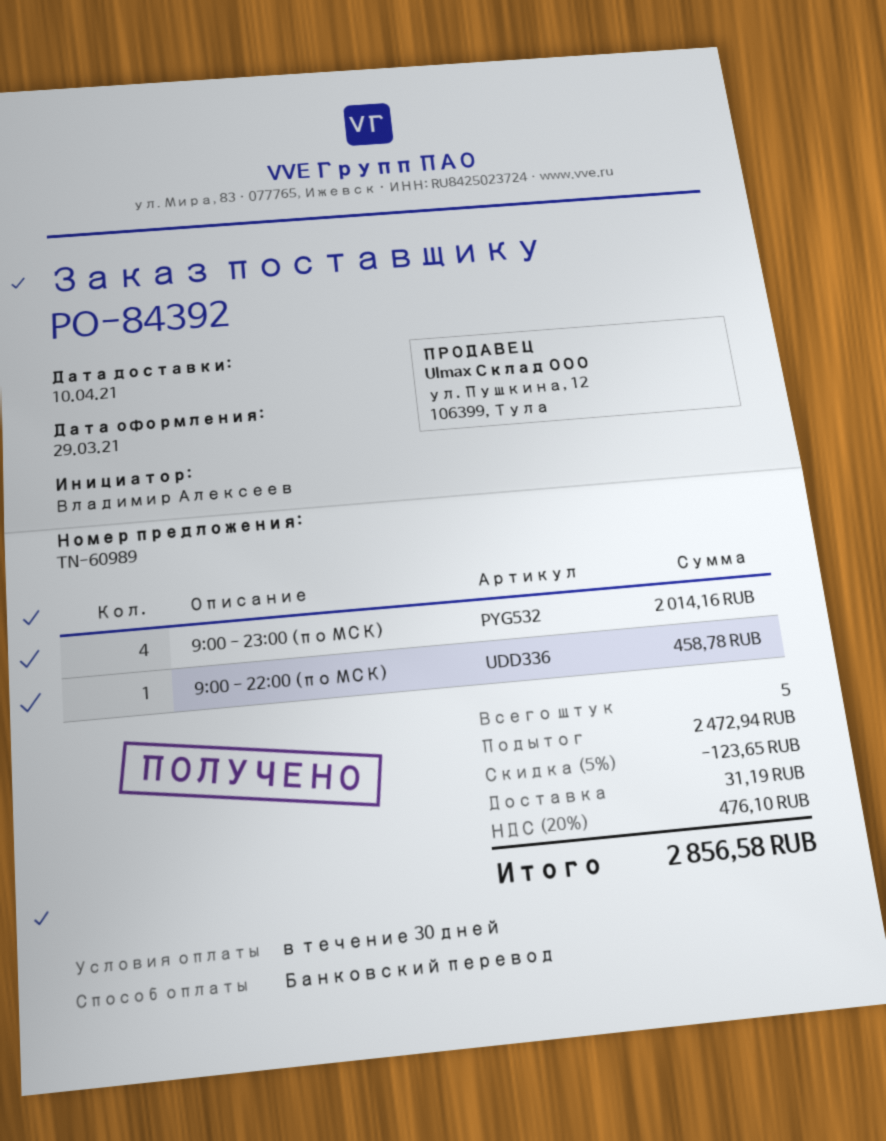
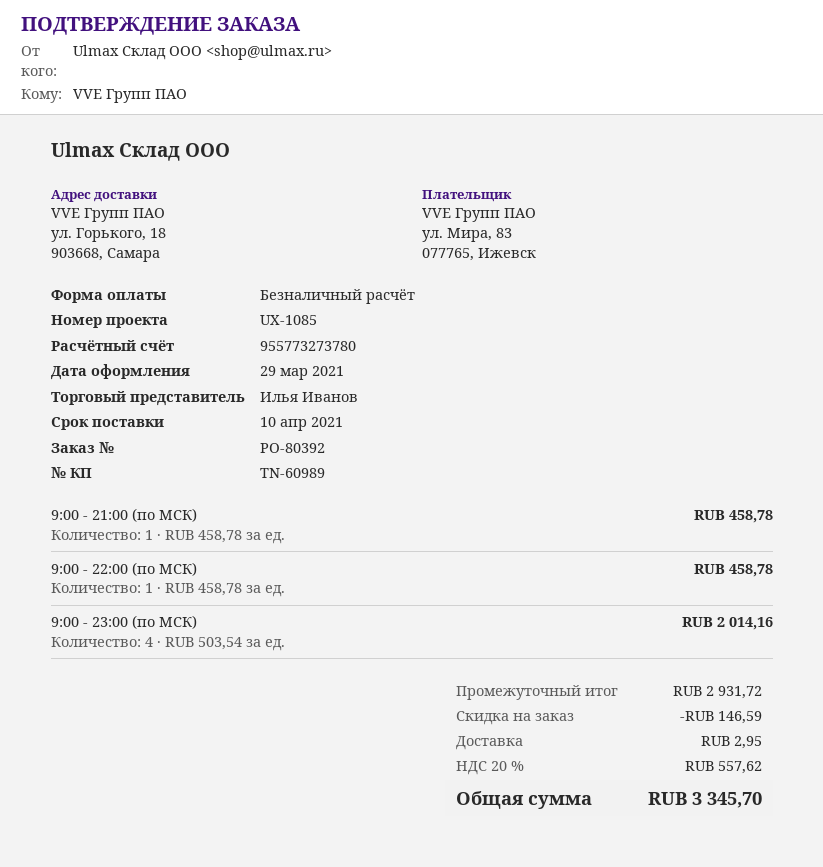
order number: PO-84392 -> PO-80392
9:00 - 21:00 (по МСК): none -> 1 for 458.78
subtotal: 2472.94 -> 2931.72
discount: 123.65 -> 146.59
shipping: 31.19 -> 2.95
tax: 20% = 476.10 -> 20% = 557.62
total: 2856.58 -> 3345.70

